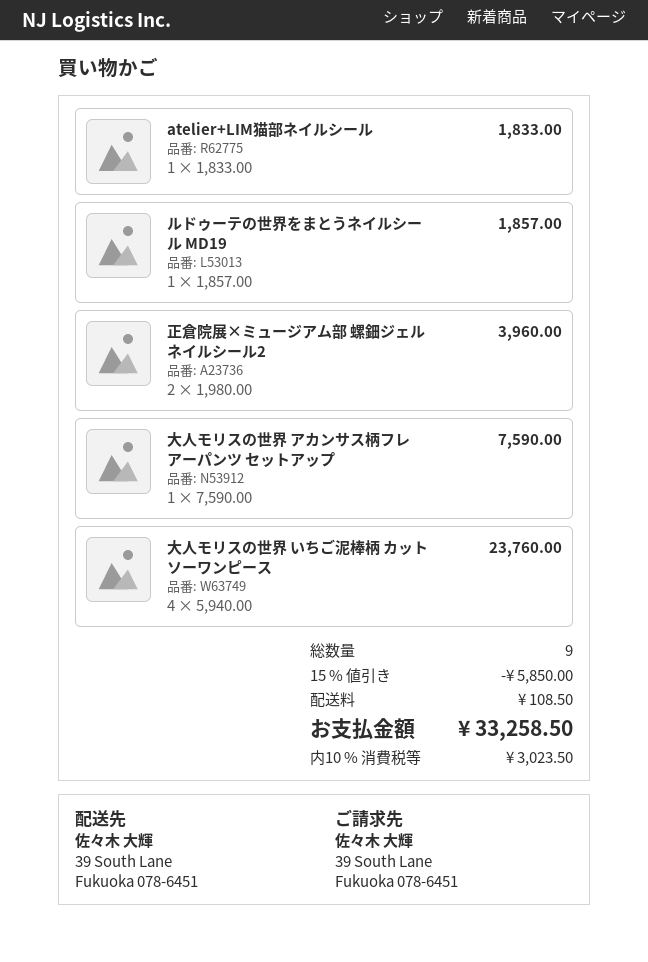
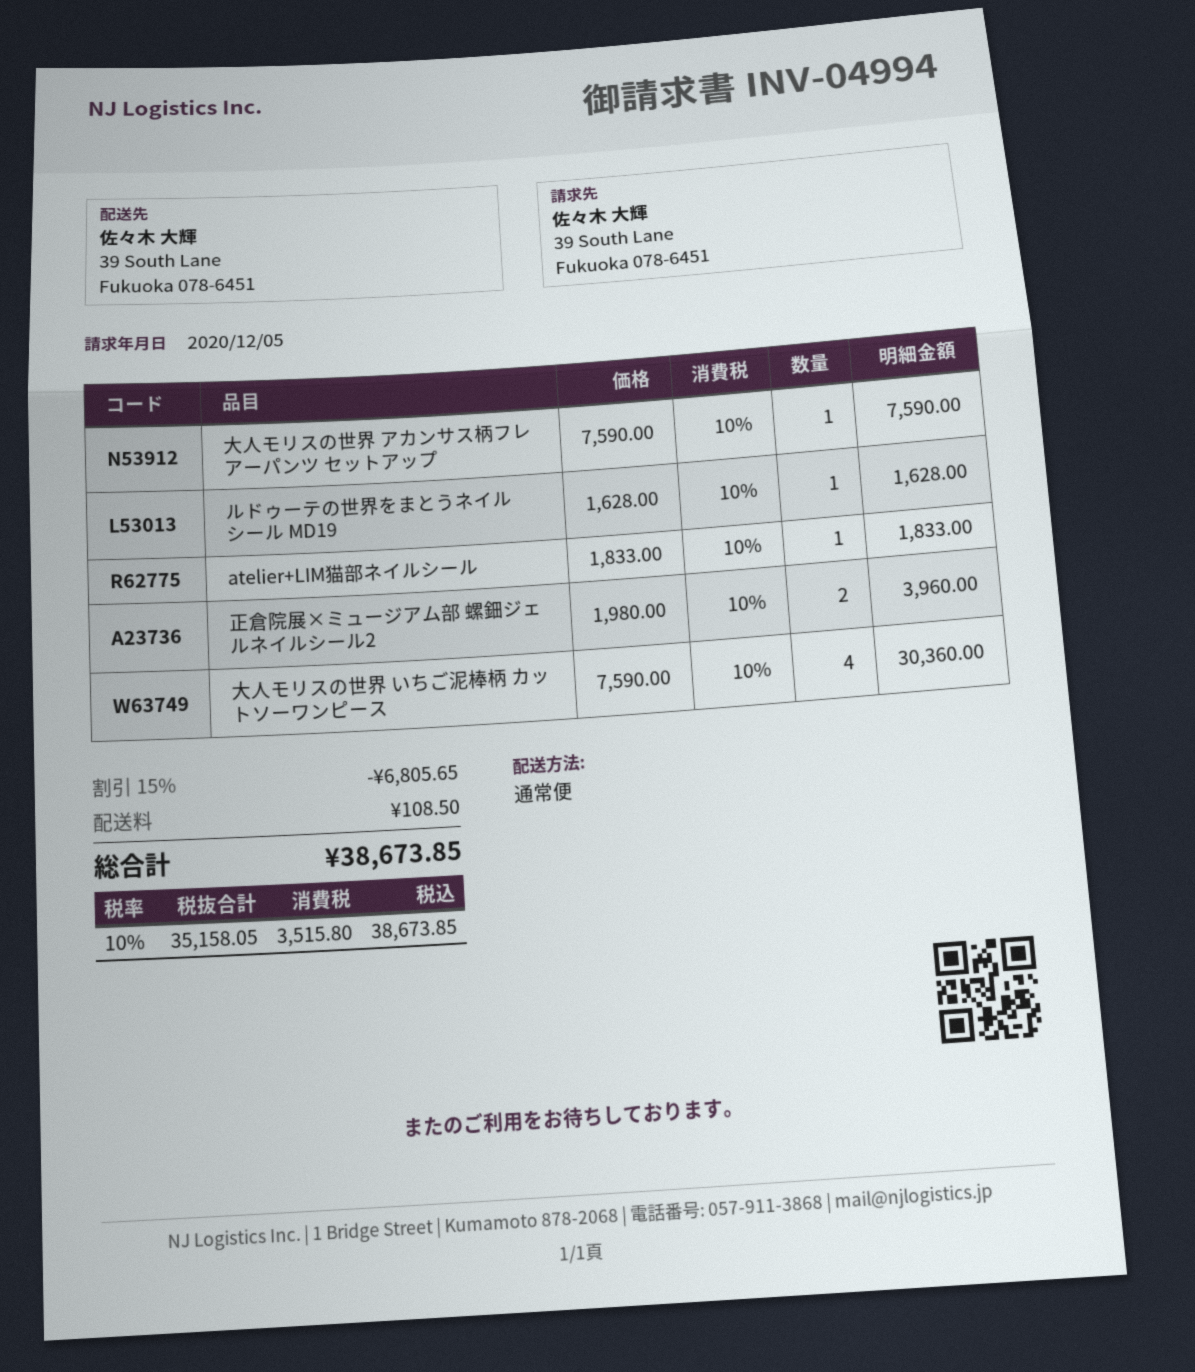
ルドゥーテの世界をまとうネイルシール MD19: 1 x 1857.00 = 1857.00 -> 1 x 1628.00 = 1628.00
大人モリスの世界 いちご泥棒柄 カットソーワンピース: 4 x 5940.00 = 23760.00 -> 4 x 7590.00 = 30360.00
discount: 15% = 5850.00 -> 15% = 6805.65
tax: 10% = 3023.50 -> 10% = 3515.80
total: 33258.50 -> 38673.85

